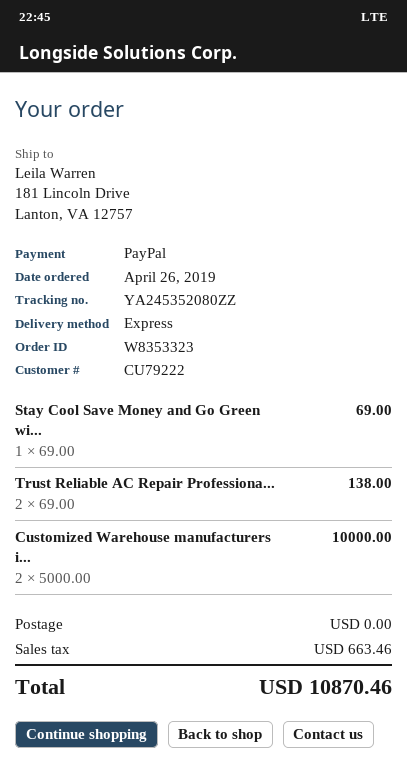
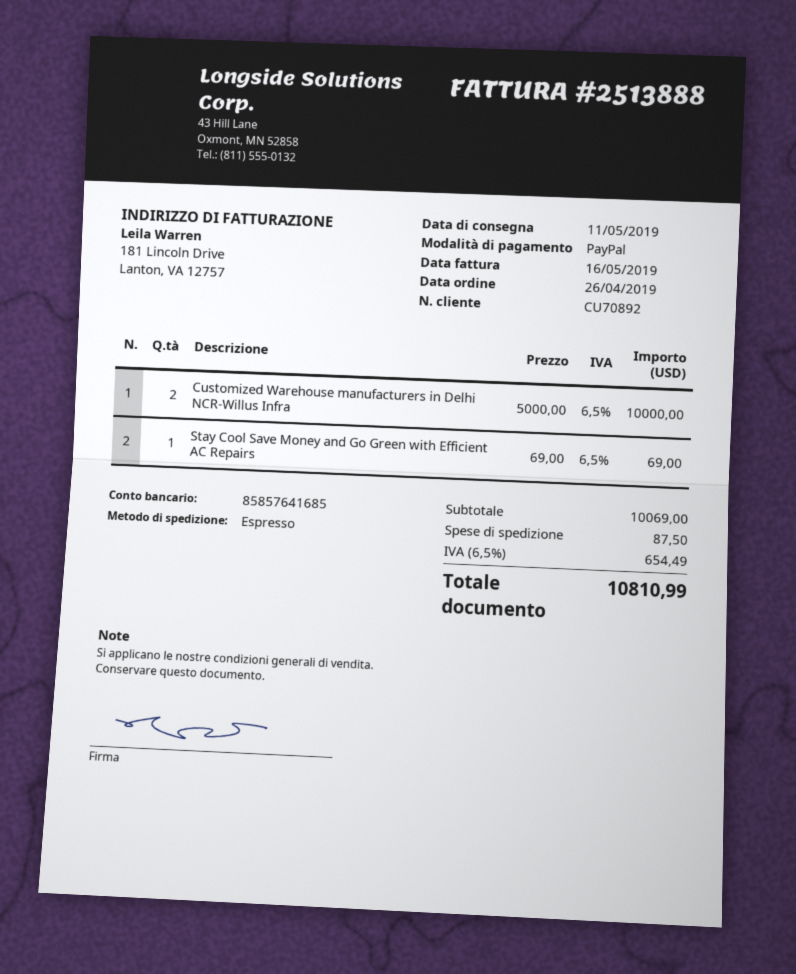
customer number: CU79222 -> CU70892
Trust Reliable AC Repair Professiona...: 2 x 69.00 = 138.00 -> none
shipping: 0.00 -> 87.50
tax: 663.46 -> 654.49
total: 10870.46 -> 10810.99

